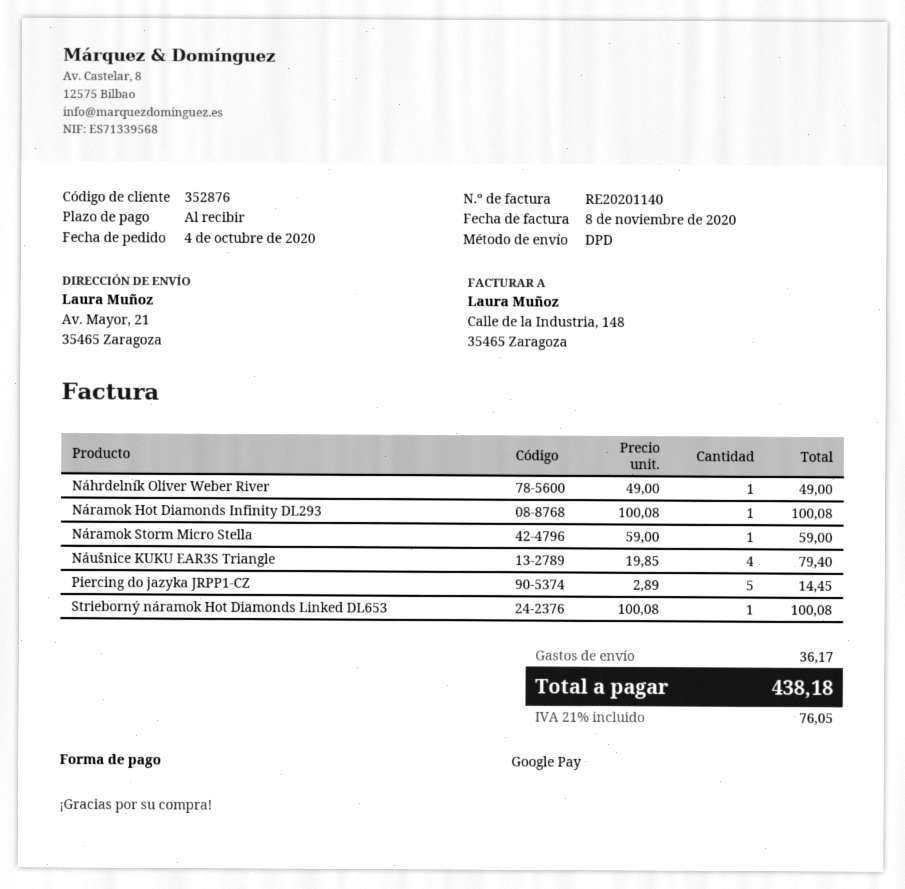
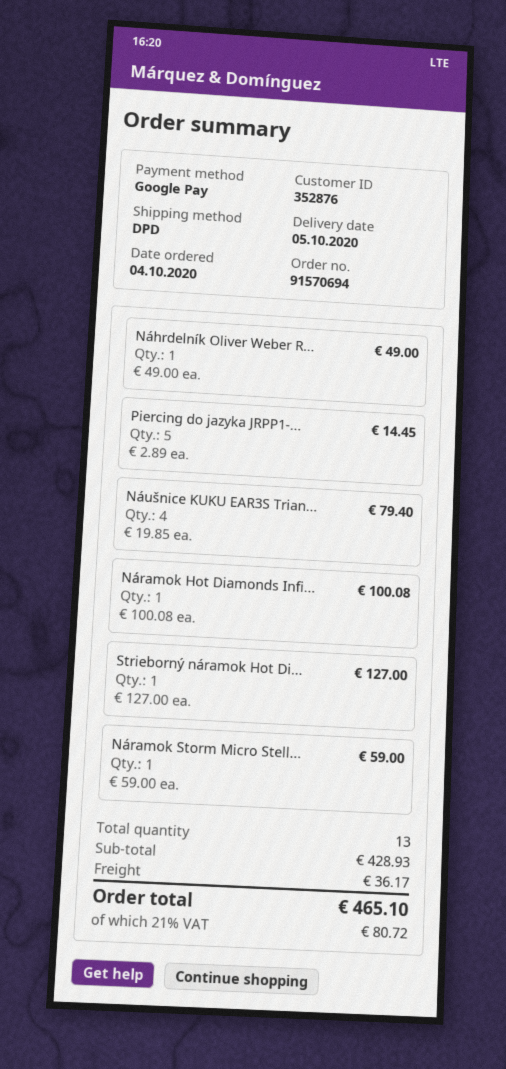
Strieborný náramok Hot Diamonds Linked DL653: 1 x 100.08 = 100.08 -> 1 x 127.00 = 127.00
tax: 21% = 76.05 -> 21% = 80.72
total: 438.18 -> 465.10

